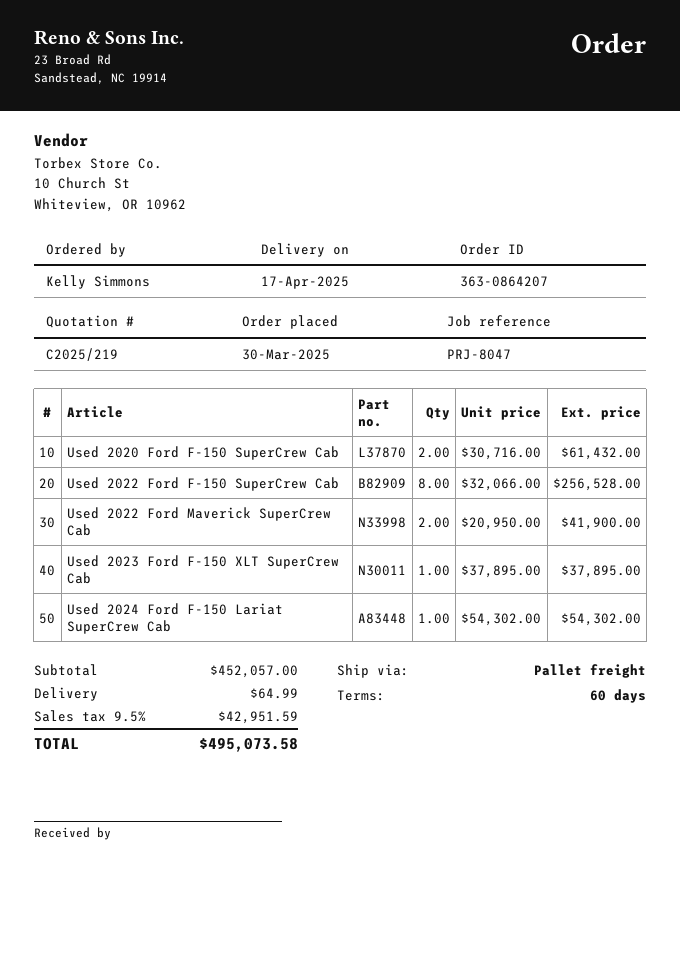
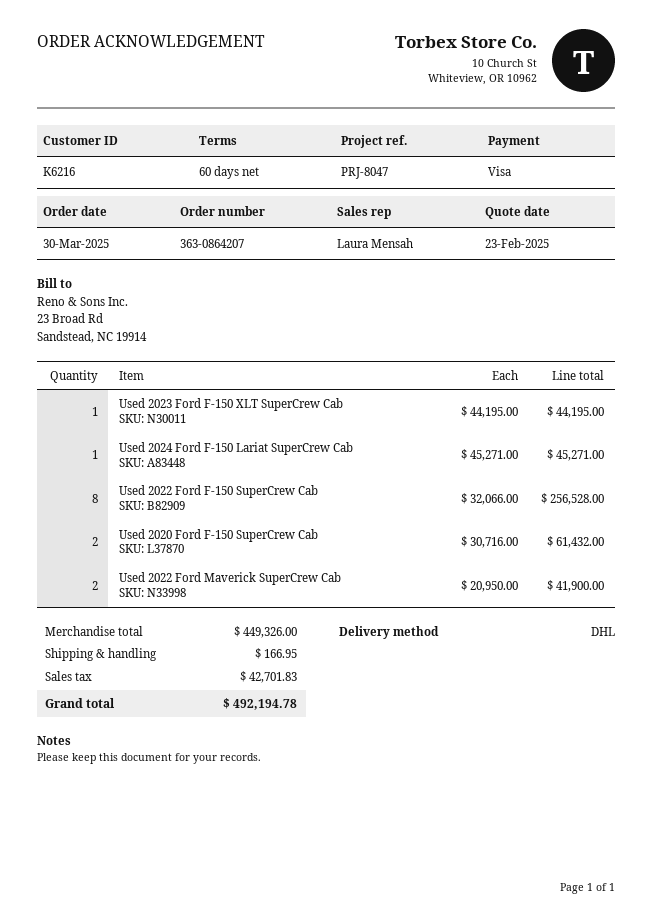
shipping method: pallet freight -> DHL
Used 2023 Ford F-150 XLT SuperCrew Cab: 1 x 37895.00 = 37895.00 -> 1 x 44195.00 = 44195.00
Used 2024 Ford F-150 Lariat SuperCrew Cab: 1 x 54302.00 = 54302.00 -> 1 x 45271.00 = 45271.00
subtotal: 452057.00 -> 449326.00
shipping: 64.99 -> 166.95
tax: 42951.59 -> 42701.83
total: 495073.58 -> 492194.78

